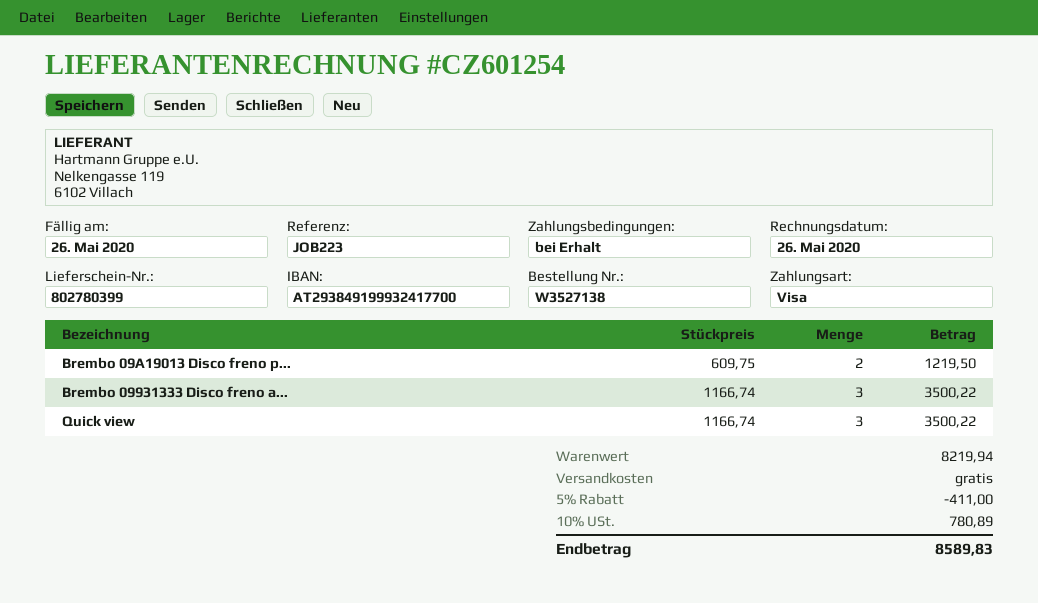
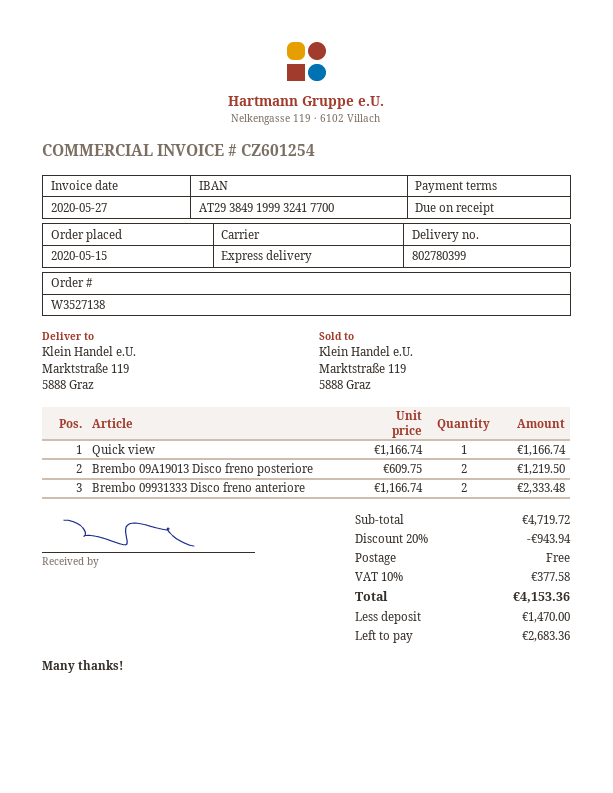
invoice date: 2020-05-26 -> 2020-05-27
Brembo 09931333 Disco freno a...: 3 x 1166.74 = 3500.22 -> 2 x 1166.74 = 2333.48
Quick view: 3 x 1166.74 = 3500.22 -> 1 x 1166.74 = 1166.74
subtotal: 8219.94 -> 4719.72
discount: 5% = 411.00 -> 20% = 943.94
tax: 10% = 780.89 -> 10% = 377.58
total: 8589.83 -> 4153.36

